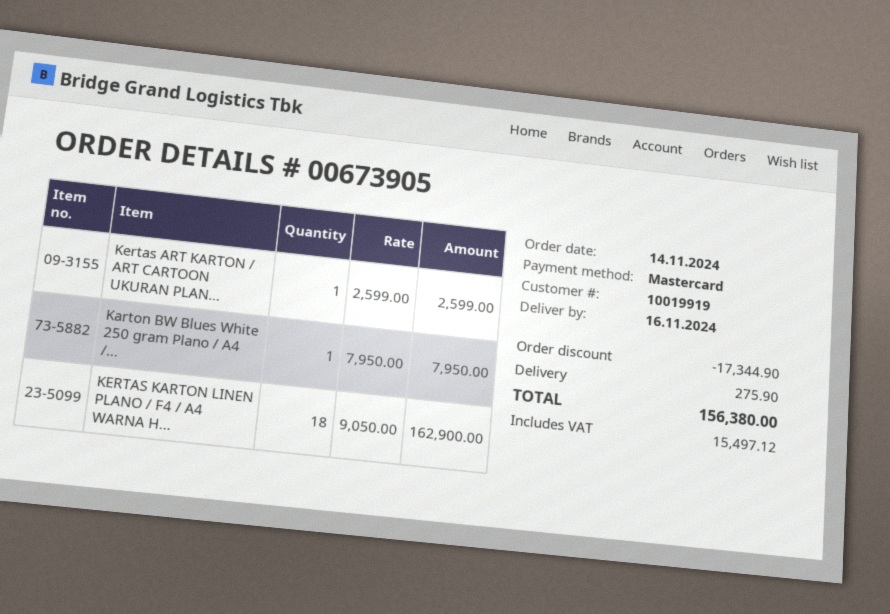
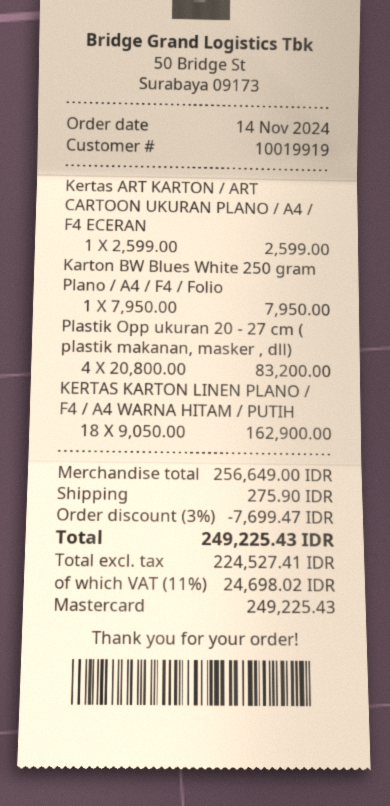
Plastik Opp ukuran 20 - 27 cm ( plastik makanan, masker , dll): none -> 4 x 20800.00 = 83200.00
discount: 17344.90 -> 7699.47
tax: 15497.12 -> 24698.02
total: 156380.00 -> 249225.43

